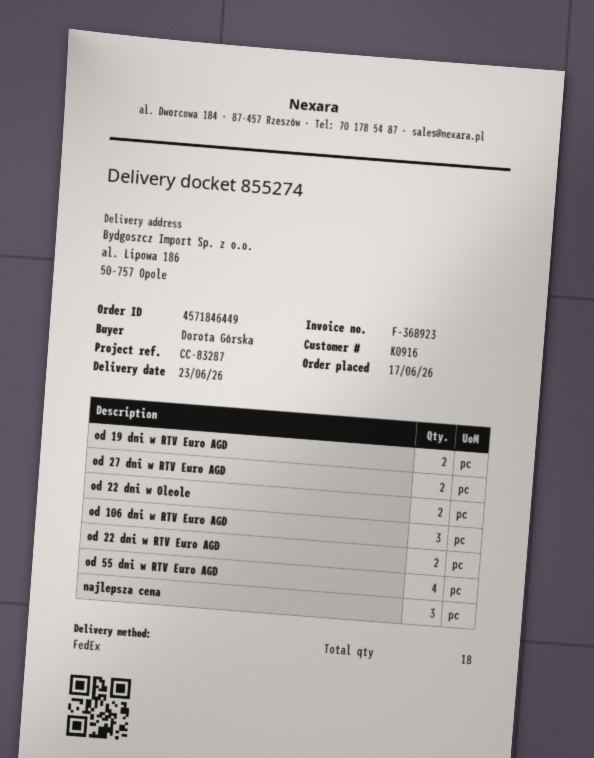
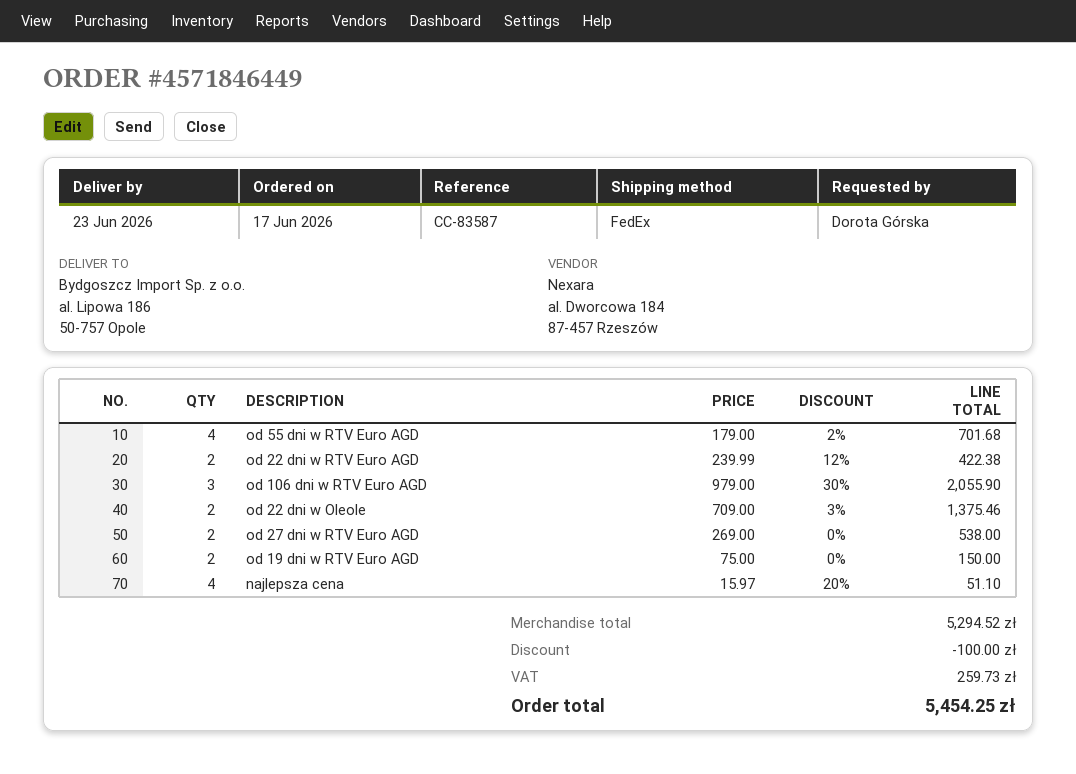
reference: CC-83287 -> CC-83587
najlepsza cena: 3 -> 4

